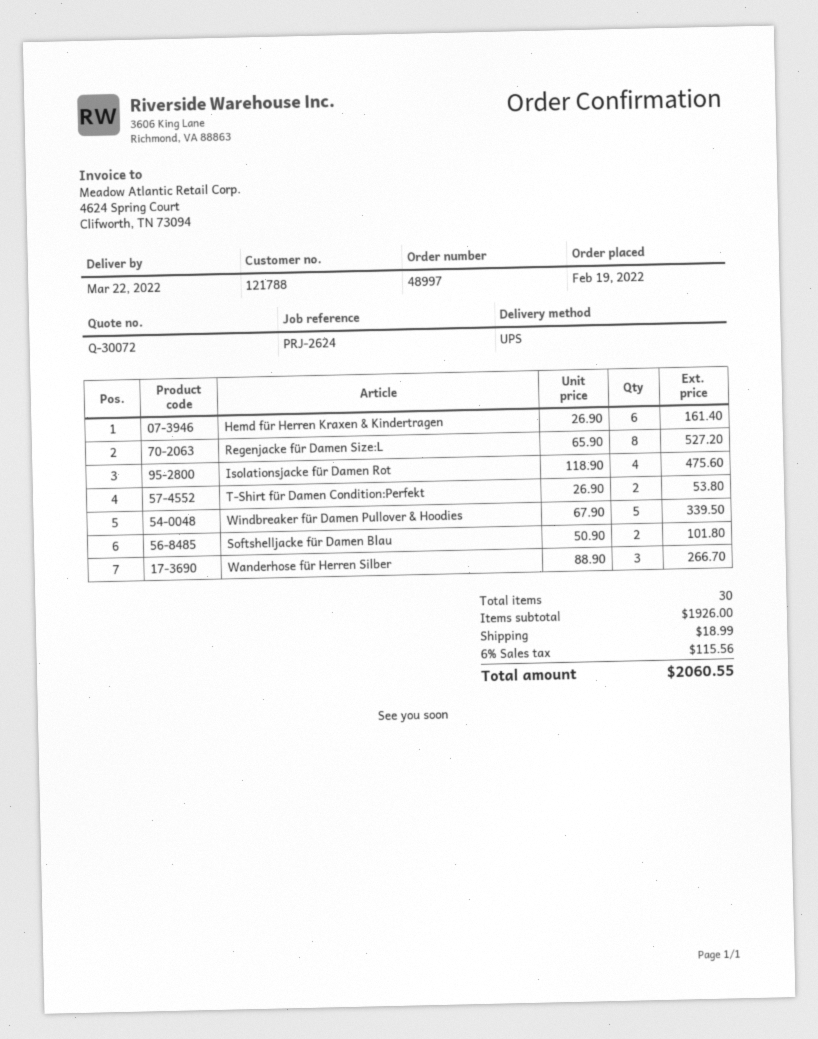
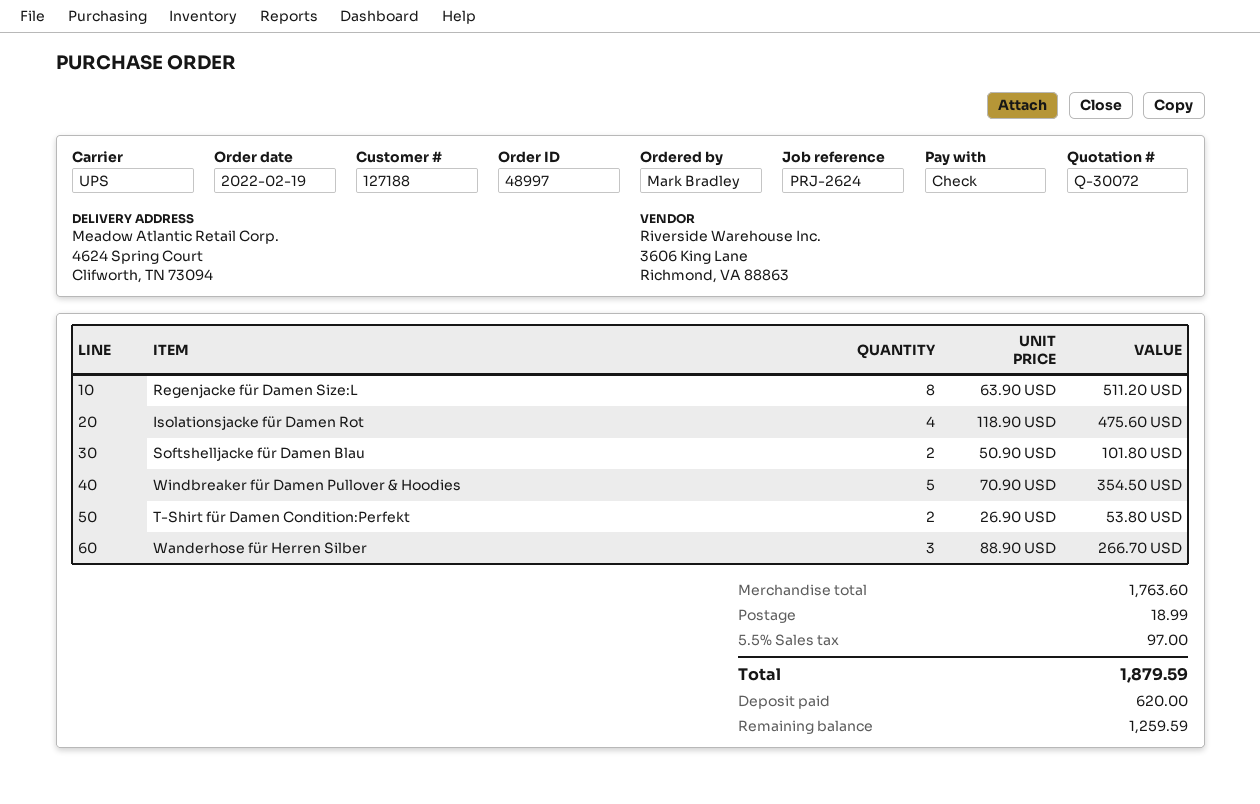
customer number: 121788 -> 127188
Hemd für Herren Kraxen & Kindertragen: 6 x 26.90 = 161.40 -> none
Regenjacke für Damen Size:L: 8 x 65.90 = 527.20 -> 8 x 63.90 = 511.20
Windbreaker für Damen Pullover & Hoodies: 5 x 67.90 = 339.50 -> 5 x 70.90 = 354.50
subtotal: 1926.00 -> 1763.60
tax: 6% = 115.56 -> 5.5% = 97.00
total: 2060.55 -> 1879.59

